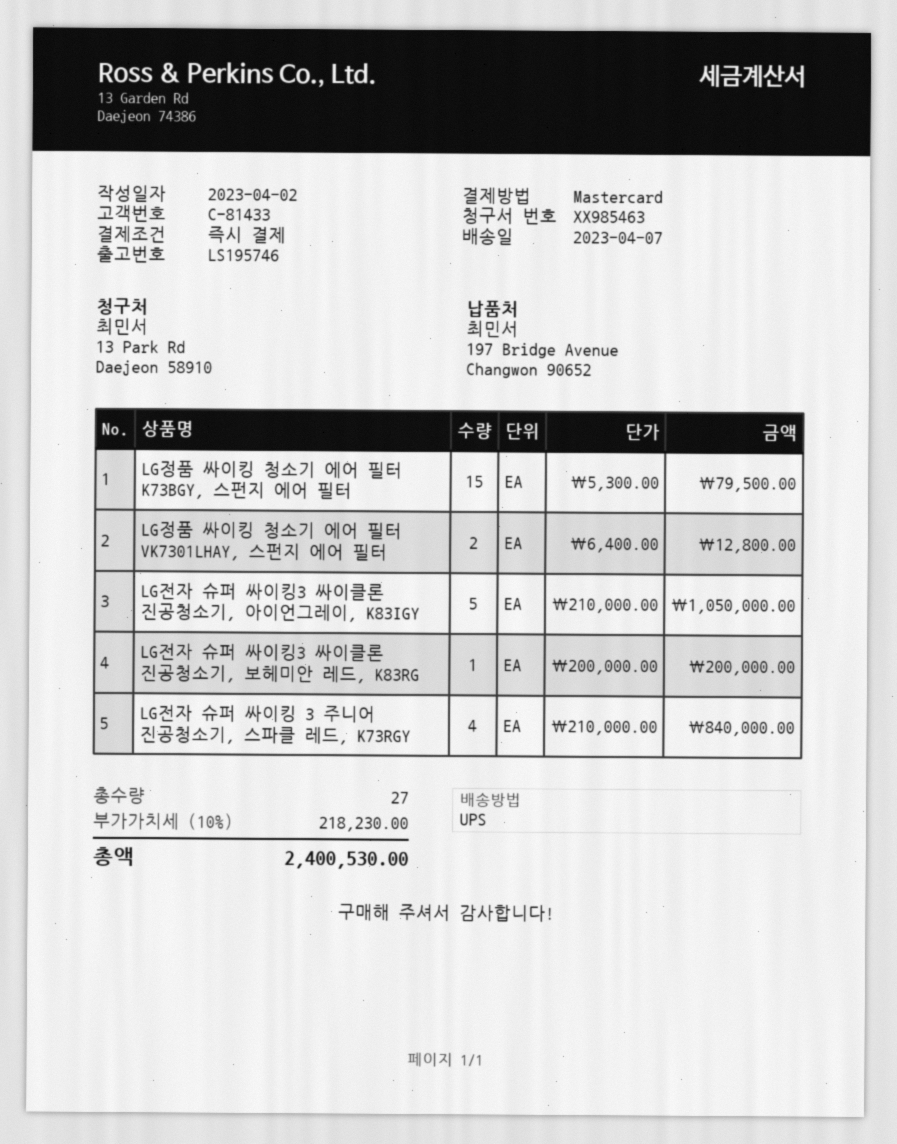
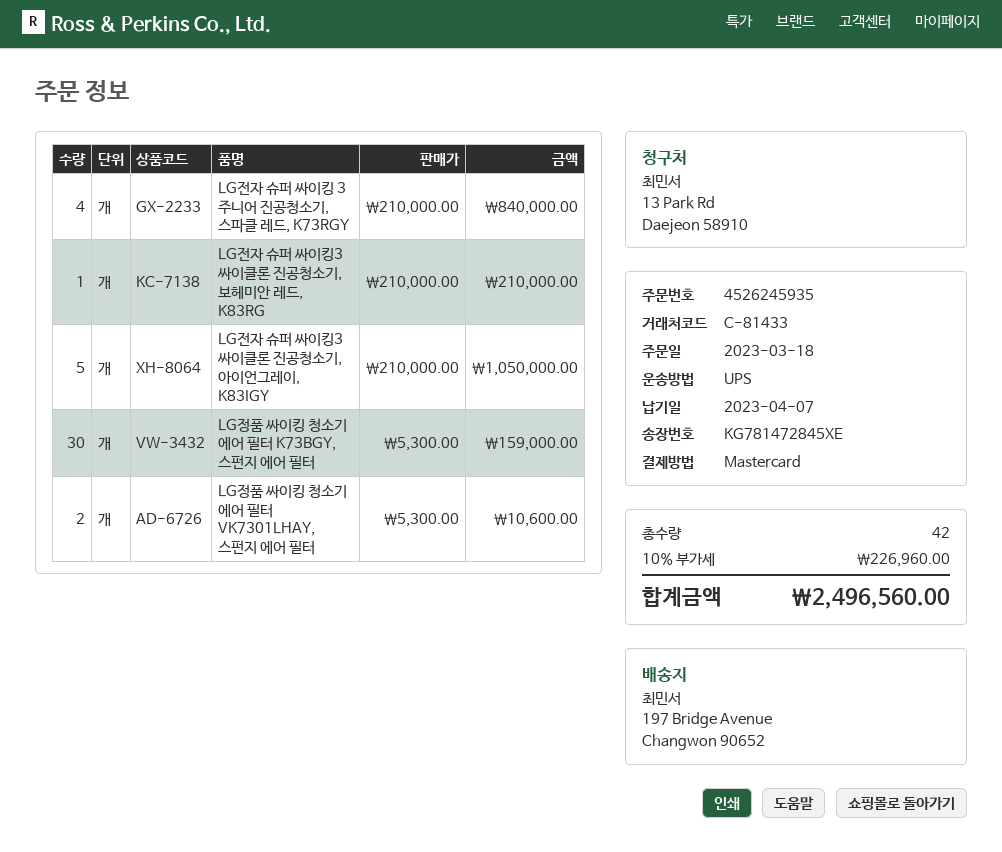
LG정품 싸이킹 청소기 에어 필터 K73BGY, 스펀지 에어 필터: 15 x 5300.00 = 79500.00 -> 30 x 5300.00 = 159000.00
LG정품 싸이킹 청소기 에어 필터 VK7301LHAY, 스펀지 에어 필터: 2 x 6400.00 = 12800.00 -> 2 x 5300.00 = 10600.00
LG전자 슈퍼 싸이킹3 싸이클론 진공청소기, 보헤미안 레드, K83RG: 1 x 200000.00 = 200000.00 -> 1 x 210000.00 = 210000.00
total quantity: 27 -> 42
tax: 10% = 218230.00 -> 10% = 226960.00
total: 2400530.00 -> 2496560.00

